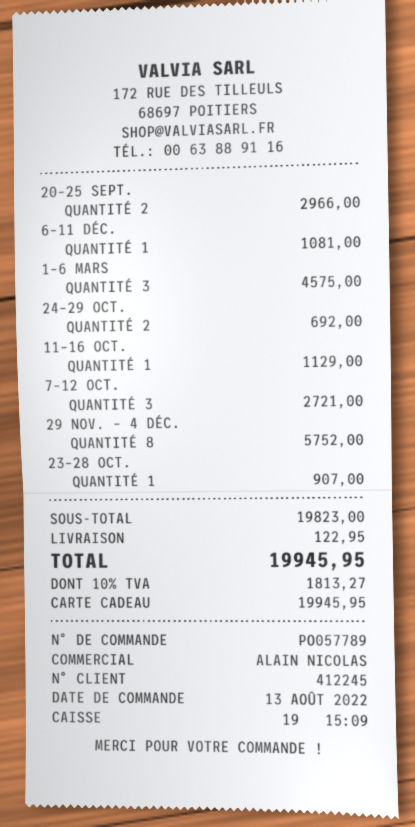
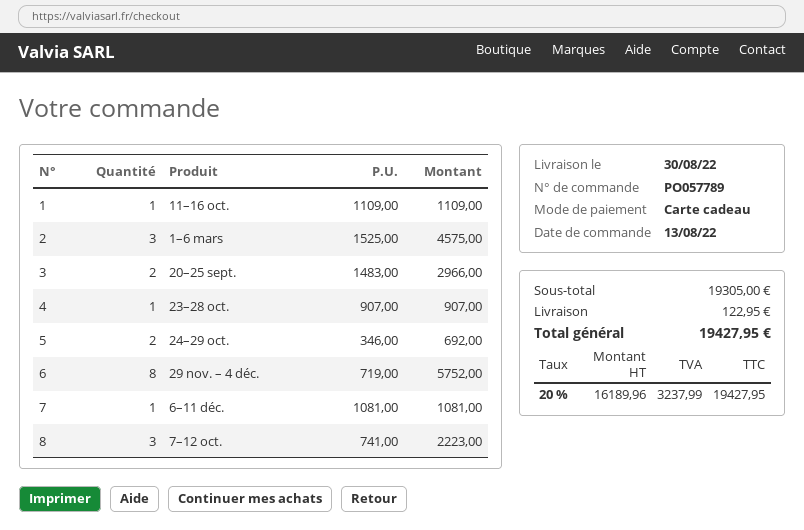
11–16 OCT.: 1 for 1129.00 -> 1 for 1109.00
7–12 OCT.: 3 for 2721.00 -> 3 for 2223.00
subtotal: 19823.00 -> 19305.00
tax: 10% = 1813.27 -> 20% = 3237.99
total: 19945.95 -> 19427.95

